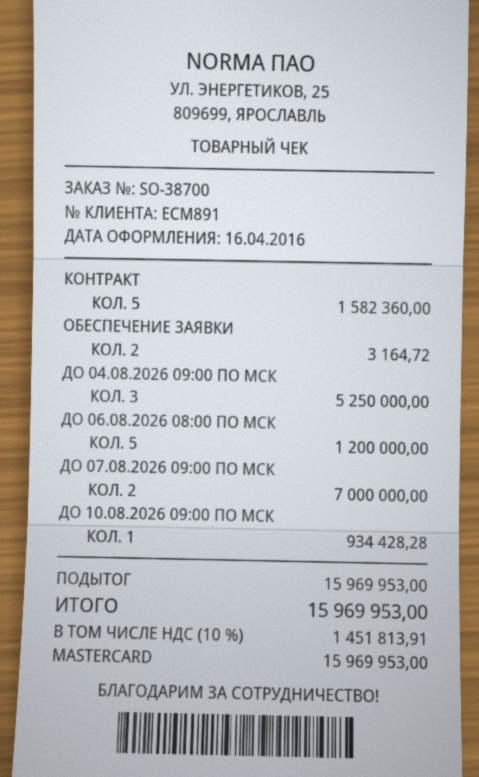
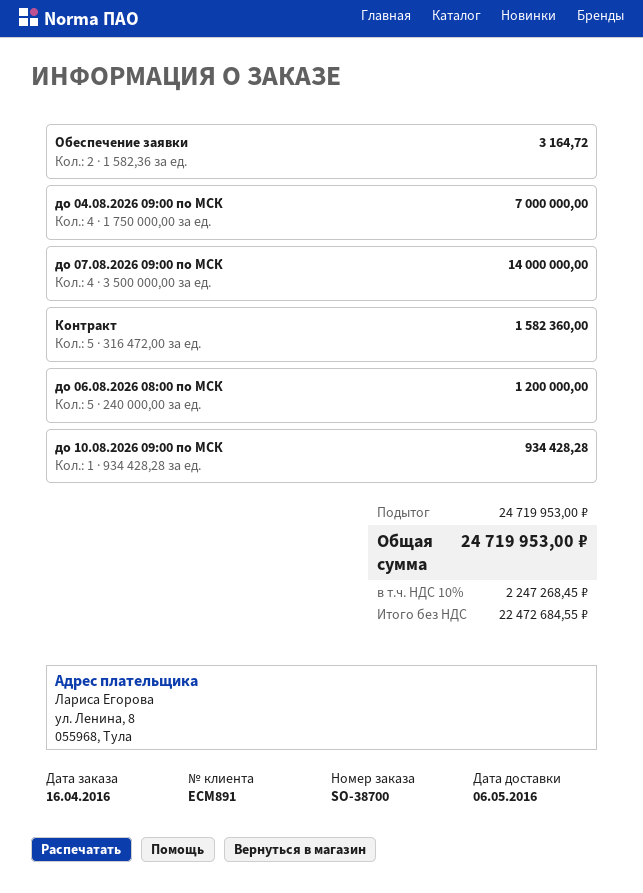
ДО 04.08.2026 09:00 ПО МСК: 3 for 5250000.00 -> 4 for 7000000.00
ДО 07.08.2026 09:00 ПО МСК: 2 for 7000000.00 -> 4 for 14000000.00
subtotal: 15969953.00 -> 24719953.00
tax: 10% = 1451813.91 -> 10% = 2247268.45
total: 15969953.00 -> 24719953.00

